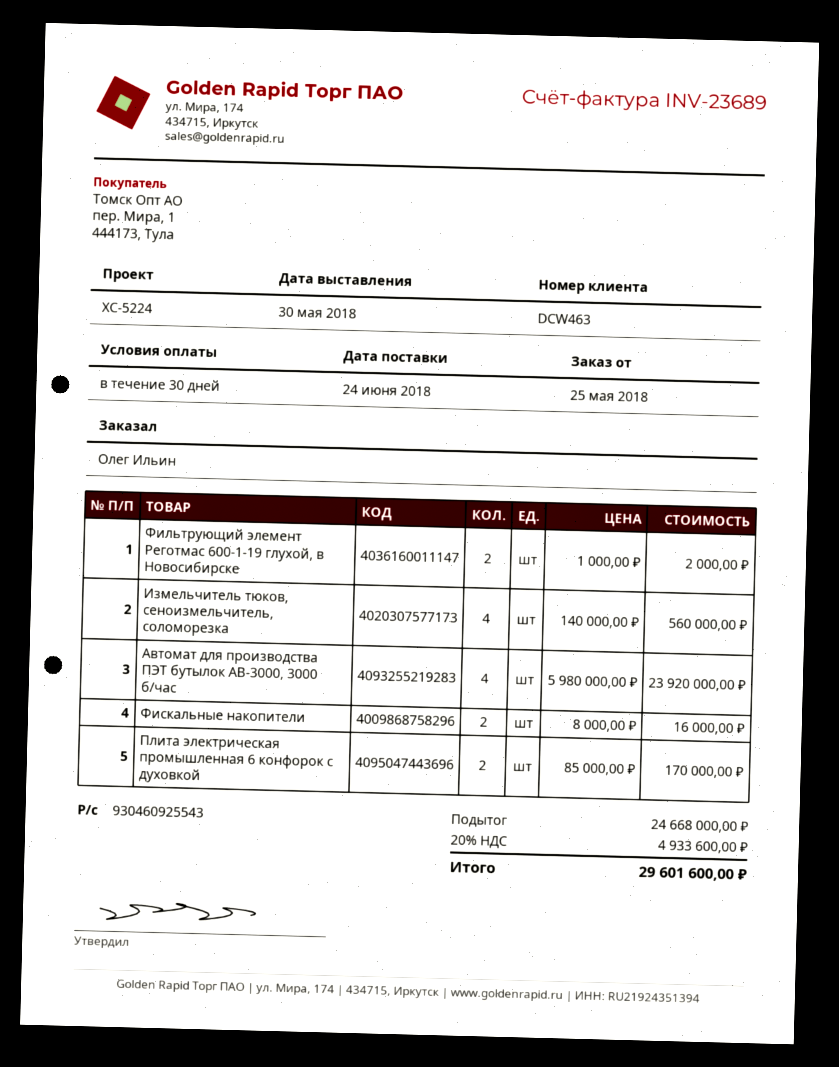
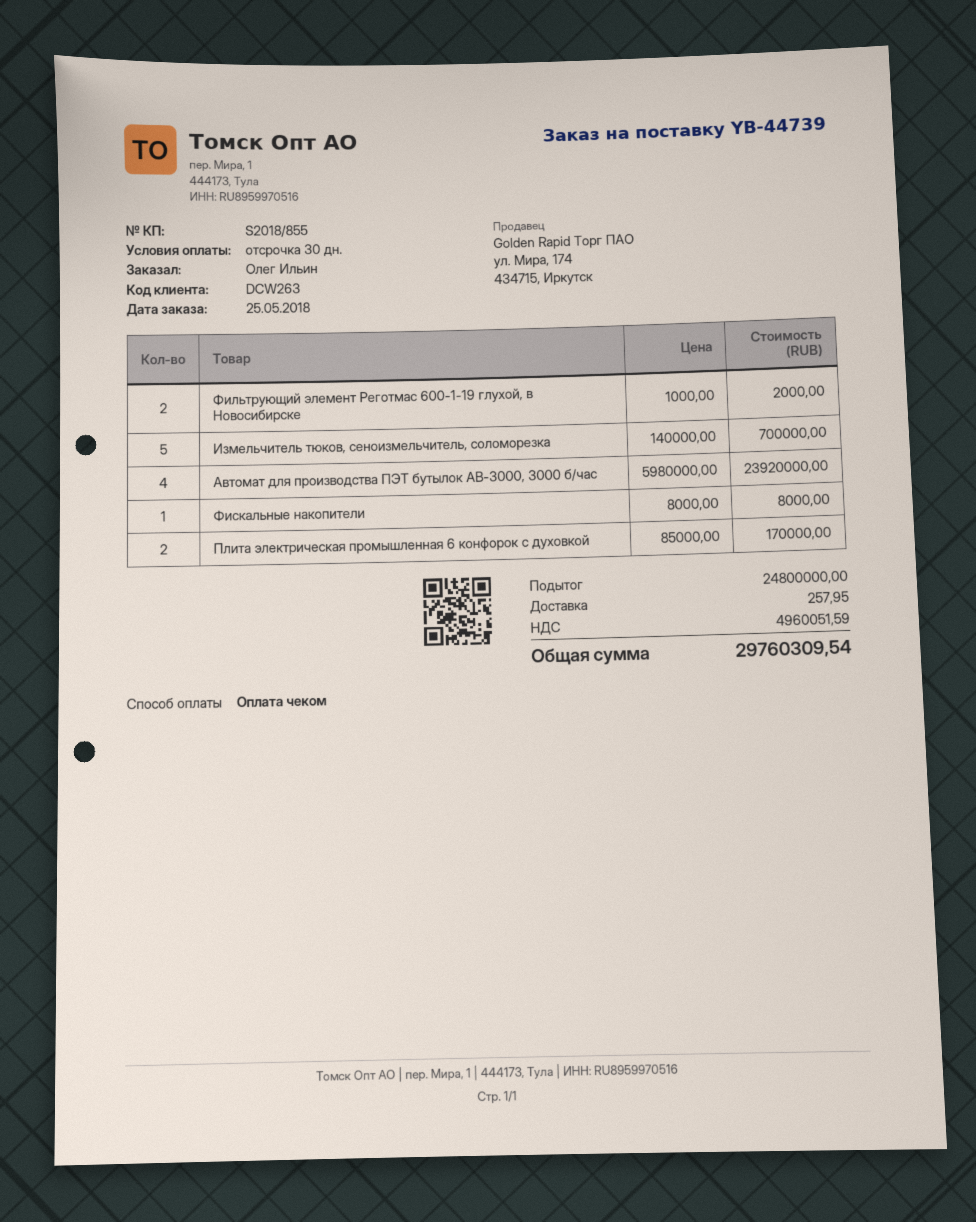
customer number: DCW463 -> DCW263
Измельчитель тюков, сеноизмельчитель, соломорезка: 4 x 140000.00 = 560000.00 -> 5 x 140000.00 = 700000.00
Фискальные накопители: 2 x 8000.00 = 16000.00 -> 1 x 8000.00 = 8000.00
subtotal: 24668000.00 -> 24800000.00
shipping: none -> 257.95
tax: 4933600.00 -> 4960051.59
total: 29601600.00 -> 29760309.54

